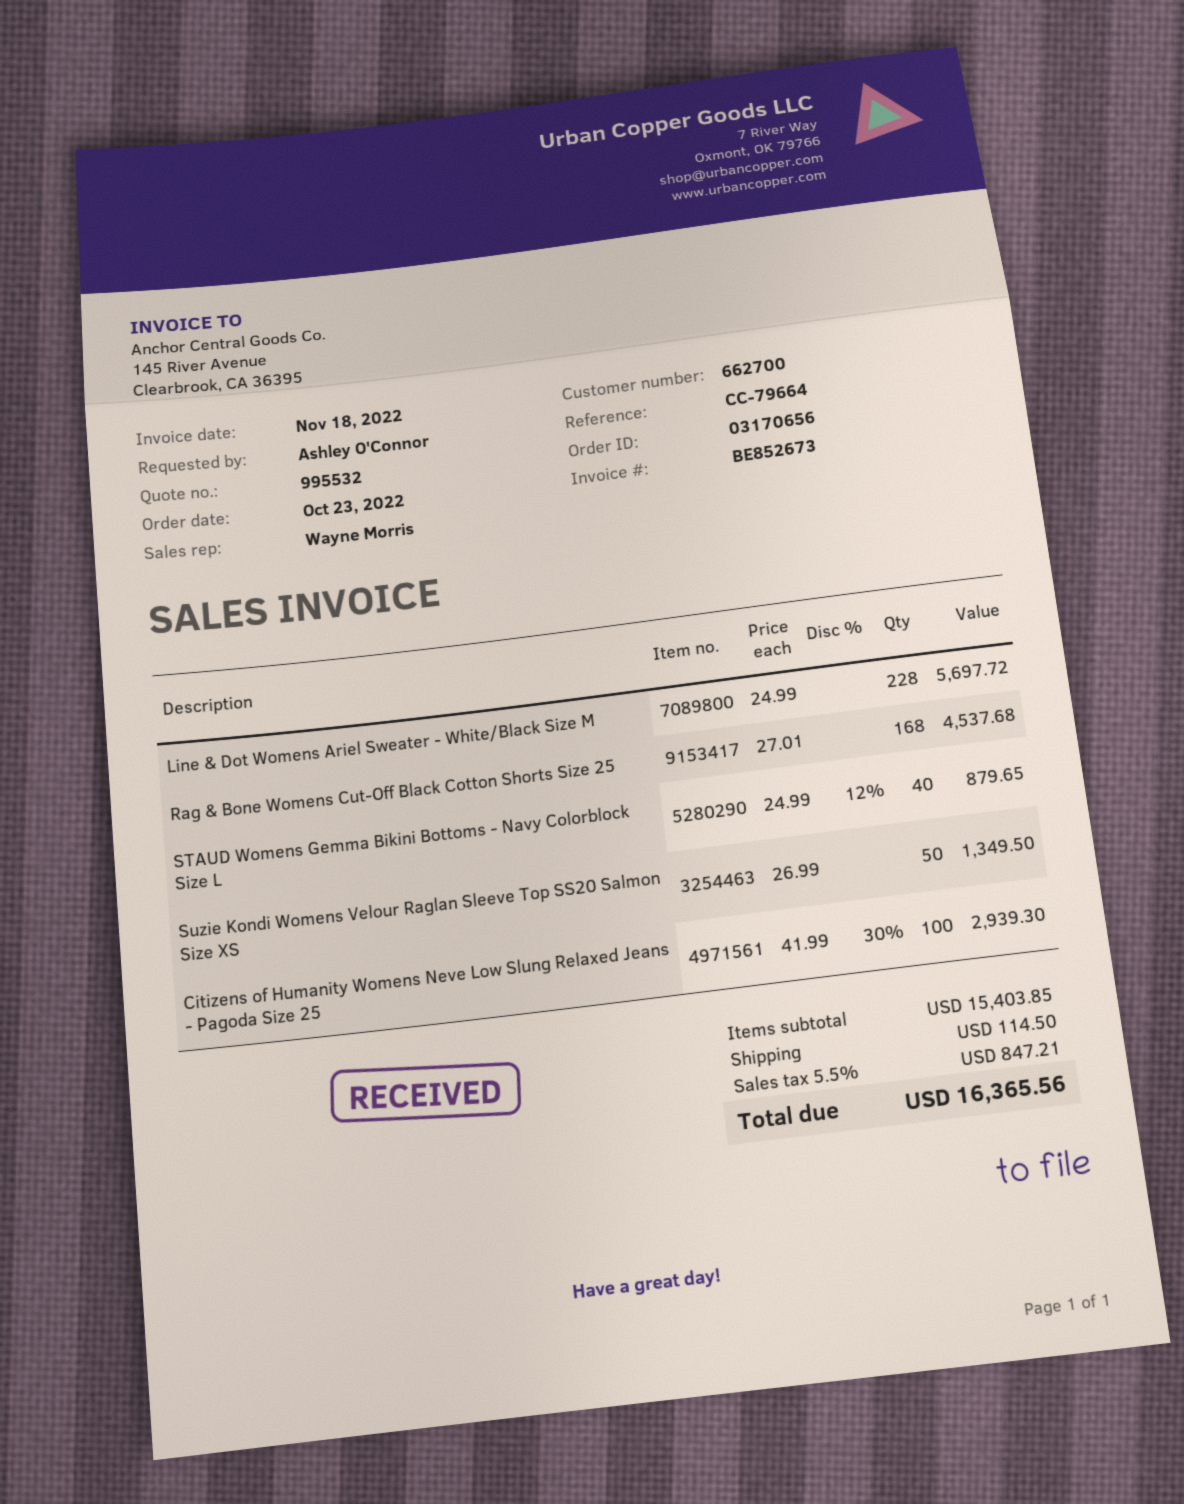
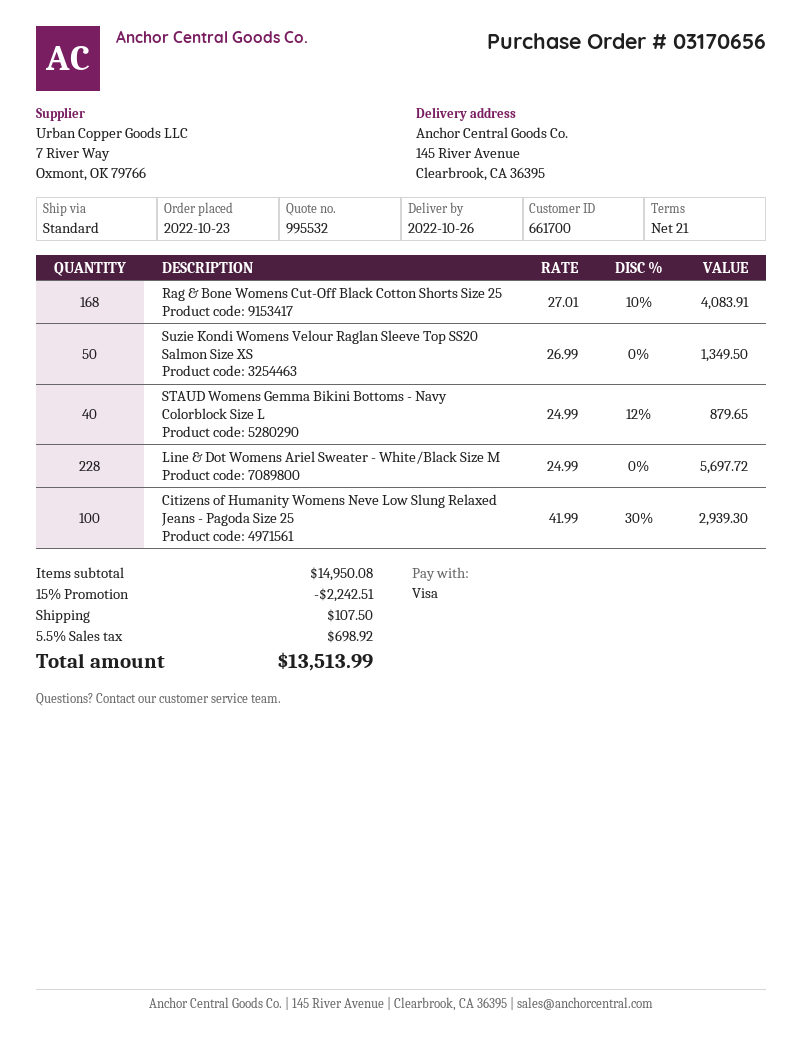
customer number: 662700 -> 661700
Rag & Bone Womens Cut-Off Black Cotton Shorts Size 25: 168 x 27.01 = 4537.68 -> 168 x 27.01 - 10% = 4083.91
subtotal: 15403.85 -> 14950.08
discount: none -> 15% = 2242.51
shipping: 114.50 -> 107.50
tax: 5.5% = 847.21 -> 5.5% = 698.92
total: 16365.56 -> 13513.99

